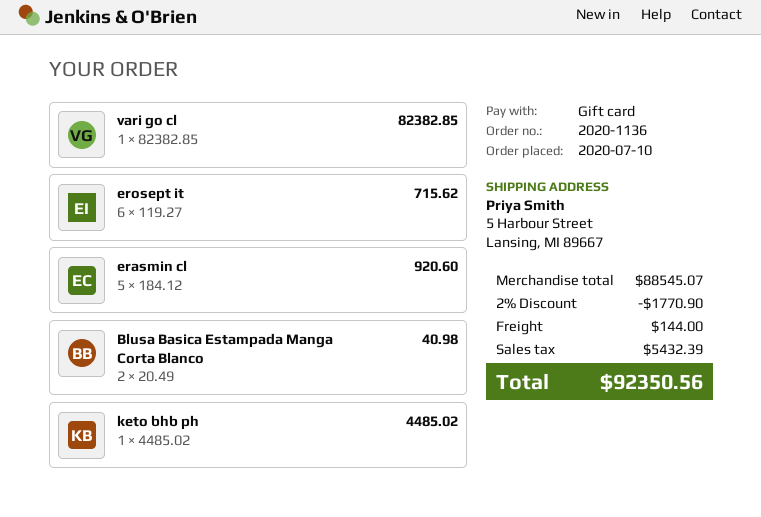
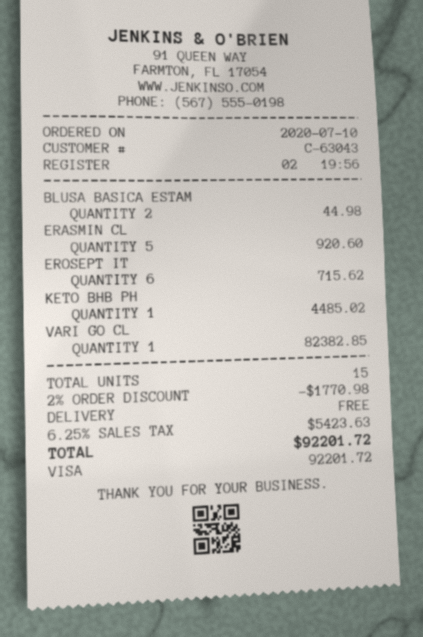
payment method: gift card -> Visa
Blusa Basica Estampada Manga Corta Blanco: 2 for 40.98 -> 2 for 44.98
discount: 2% = 1770.90 -> 2% = 1770.98
shipping: 144.00 -> 0.00
tax: 5432.39 -> 5423.63
total: 92350.56 -> 92201.72

